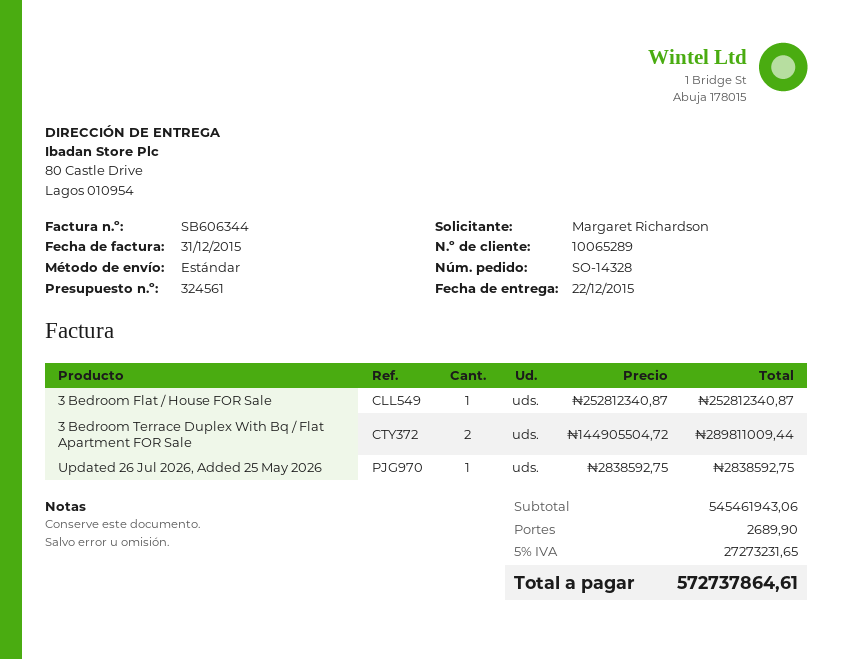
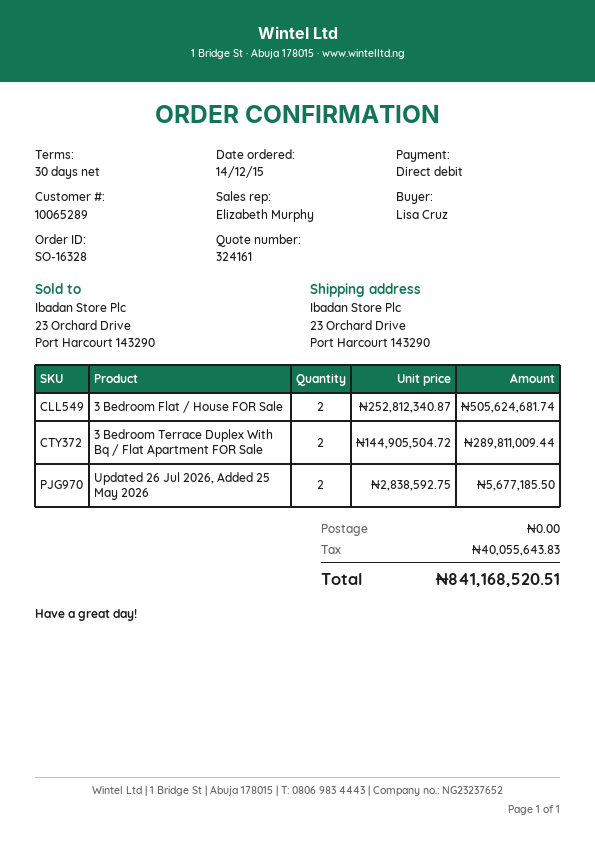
quote number: 324561 -> 324161
order number: SO-14328 -> SO-16328
ordered by: Margaret Richardson -> Lisa Cruz
ship to: 80 Castle Drive, Lagos 010954 -> 23 Orchard Drive, Port Harcourt 143290
3 Bedroom Flat / House FOR Sale: 1 x 252812340.87 = 252812340.87 -> 2 x 252812340.87 = 505624681.74
Updated 26 Jul 2026, Added 25 May 2026: 1 x 2838592.75 = 2838592.75 -> 2 x 2838592.75 = 5677185.50
shipping: 2689.90 -> 0.00
tax: 27273231.65 -> 40055643.83
total: 572737864.61 -> 841168520.51

